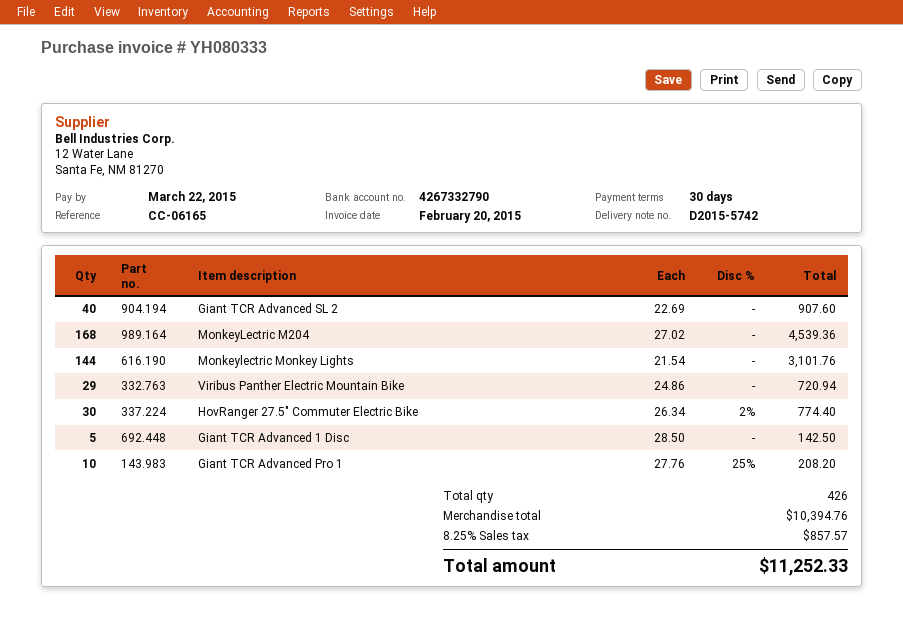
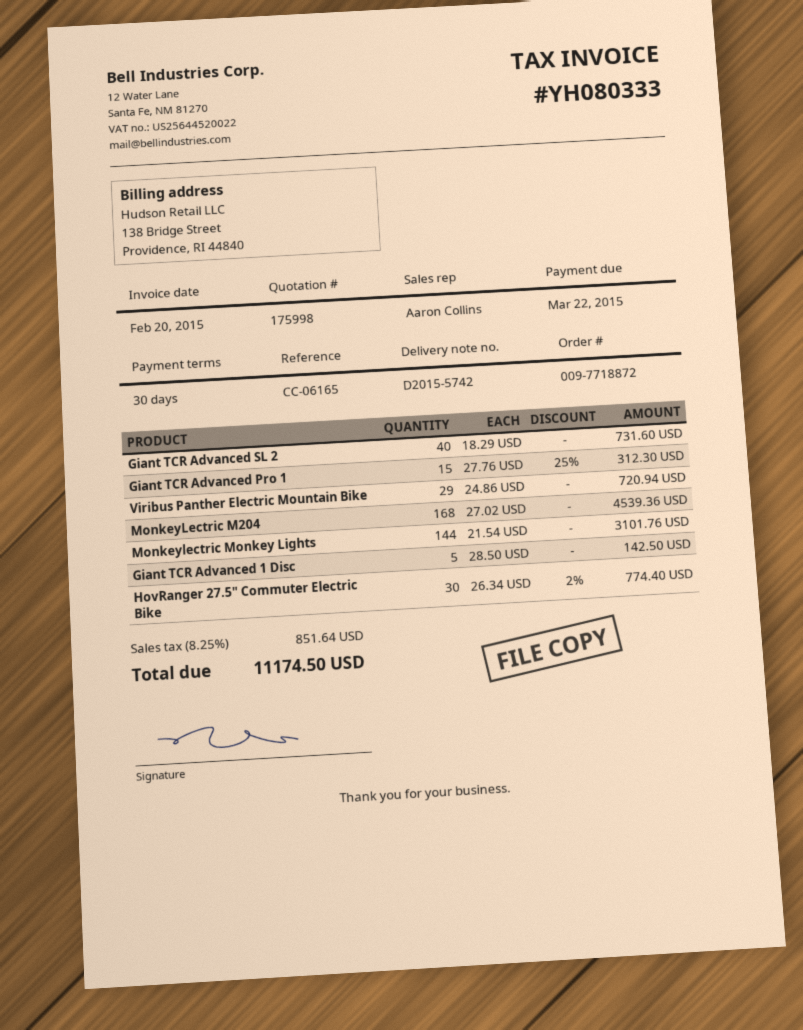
Giant TCR Advanced SL 2: 40 x 22.69 = 907.60 -> 40 x 18.29 = 731.60
Giant TCR Advanced Pro 1: 10 x 27.76 - 25% = 208.20 -> 15 x 27.76 - 25% = 312.30
tax: 8.25% = 857.57 -> 8.25% = 851.64
total: 11252.33 -> 11174.50

